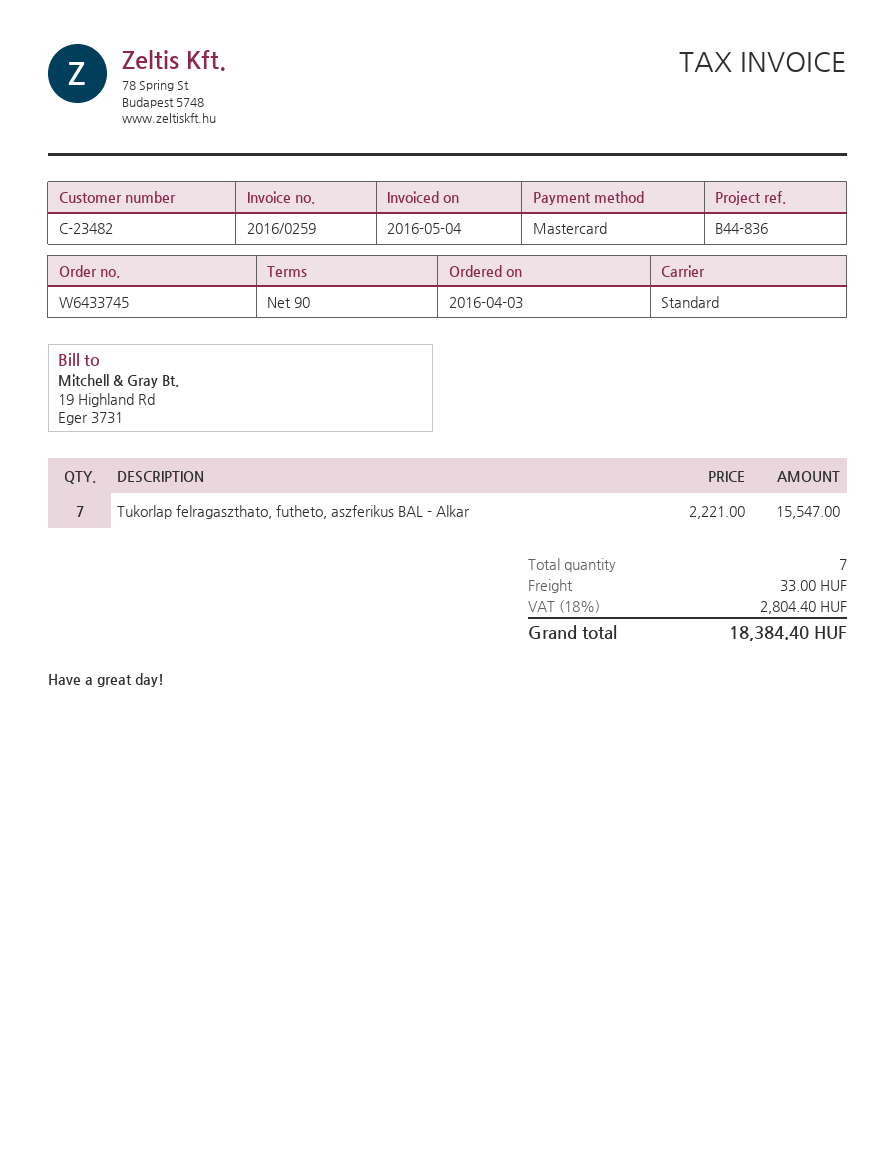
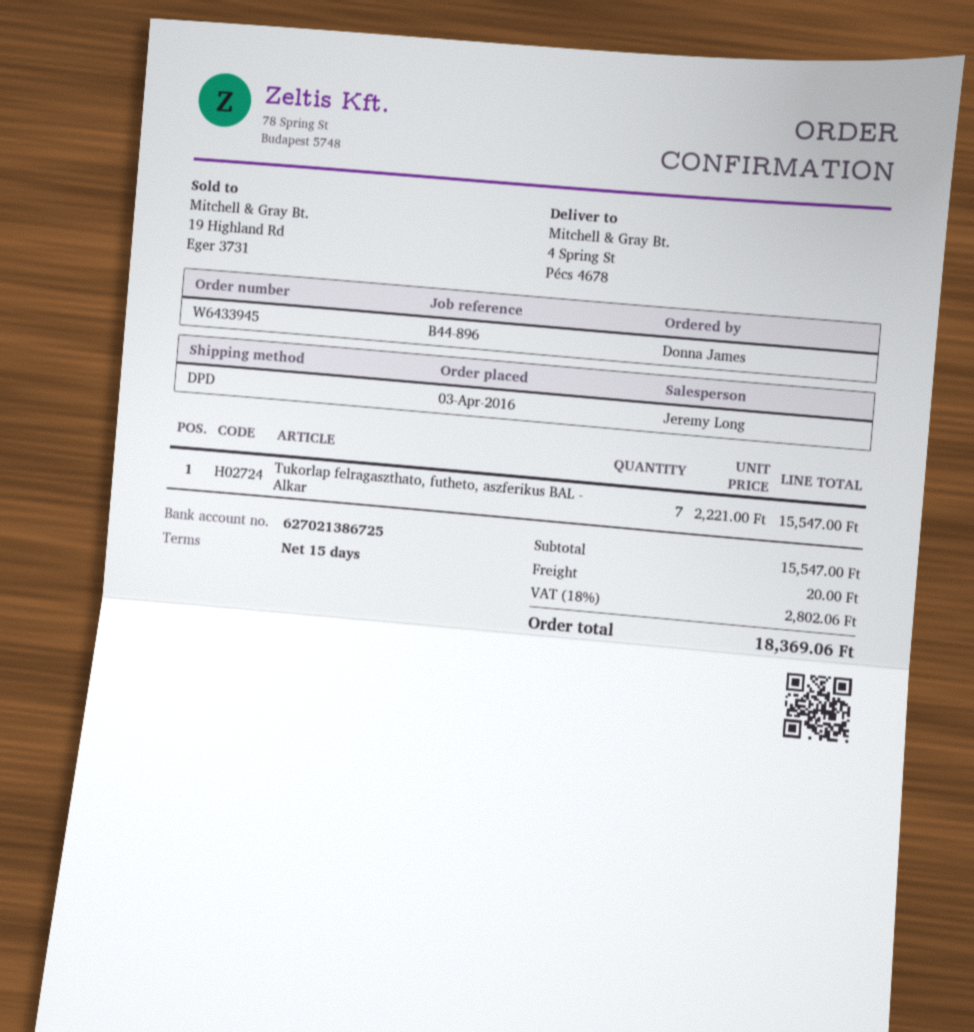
order number: W6433745 -> W6433945
payment terms: 90 days -> 15 days
reference: B44-836 -> B44-896
shipping method: standard -> DPD
shipping: 33.00 -> 20.00
tax: 18% = 2804.40 -> 18% = 2802.06
total: 18384.40 -> 18369.06

